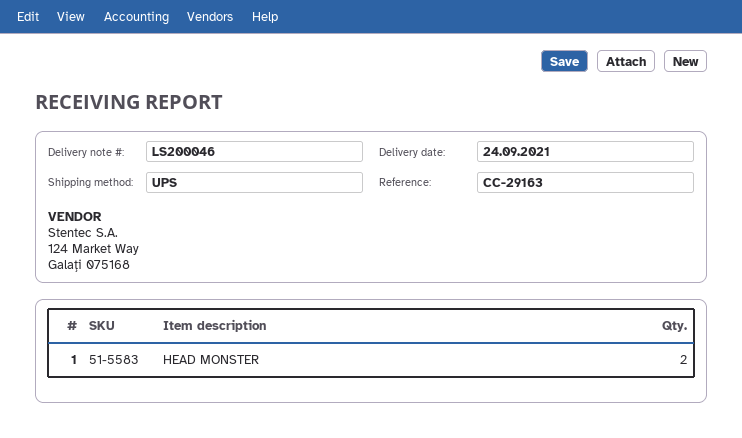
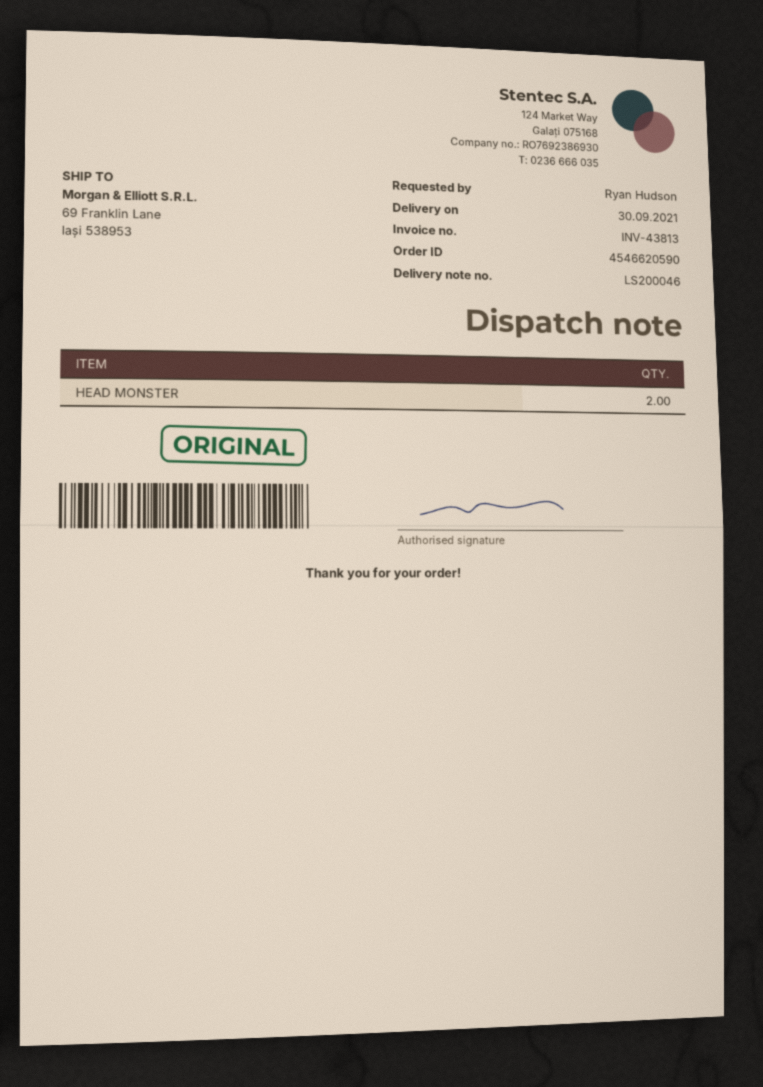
delivery date: 2021-09-24 -> 2021-09-30

